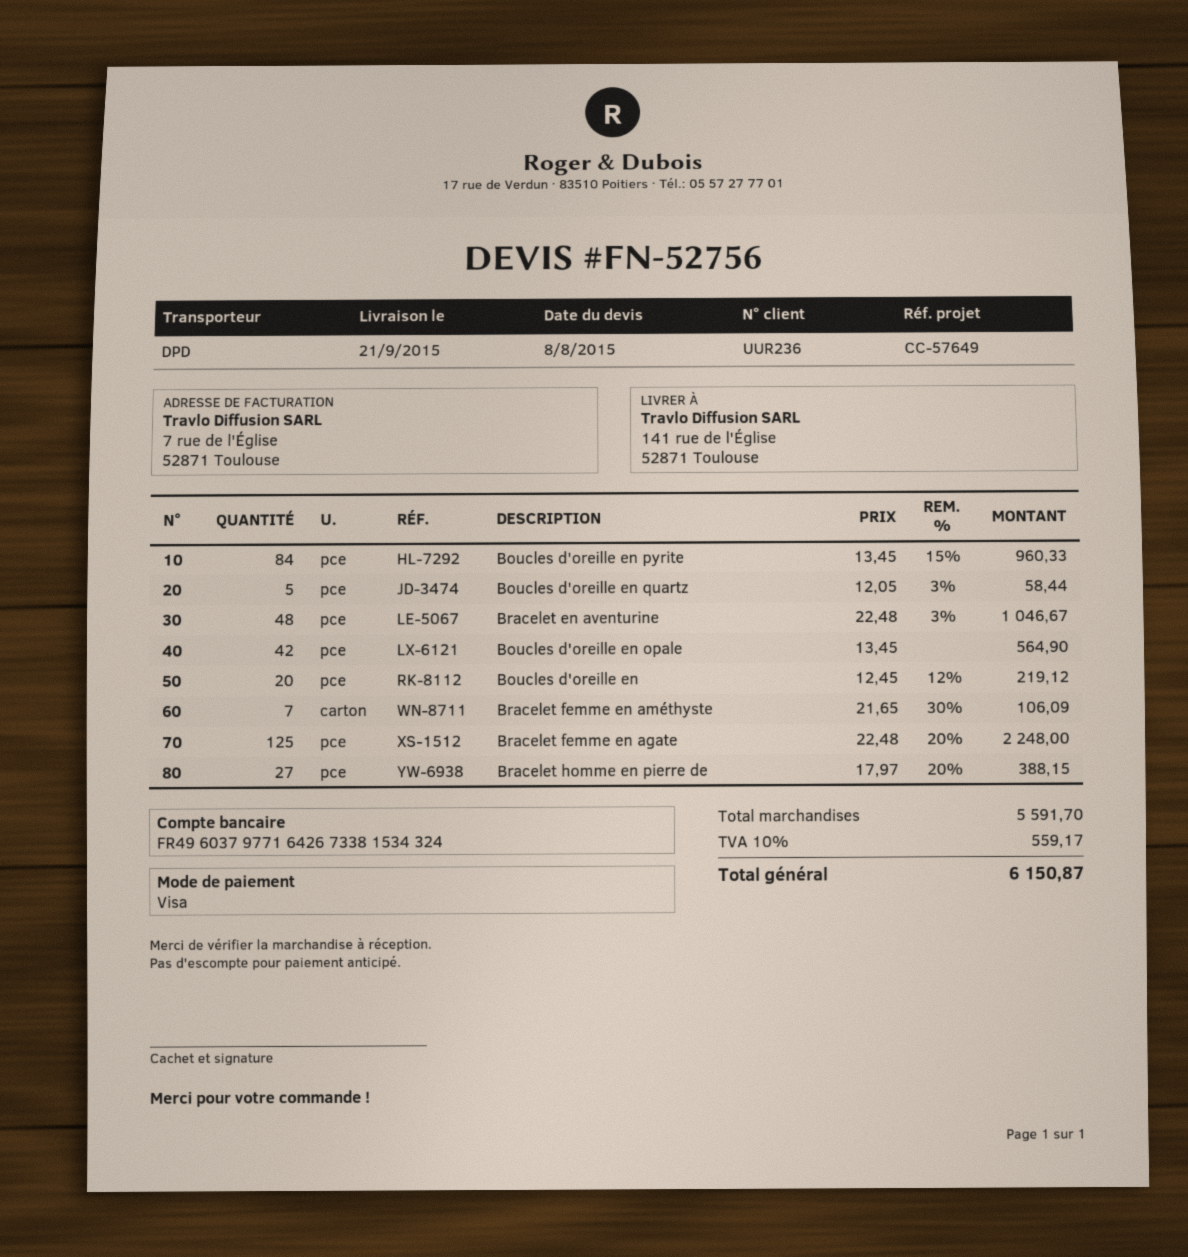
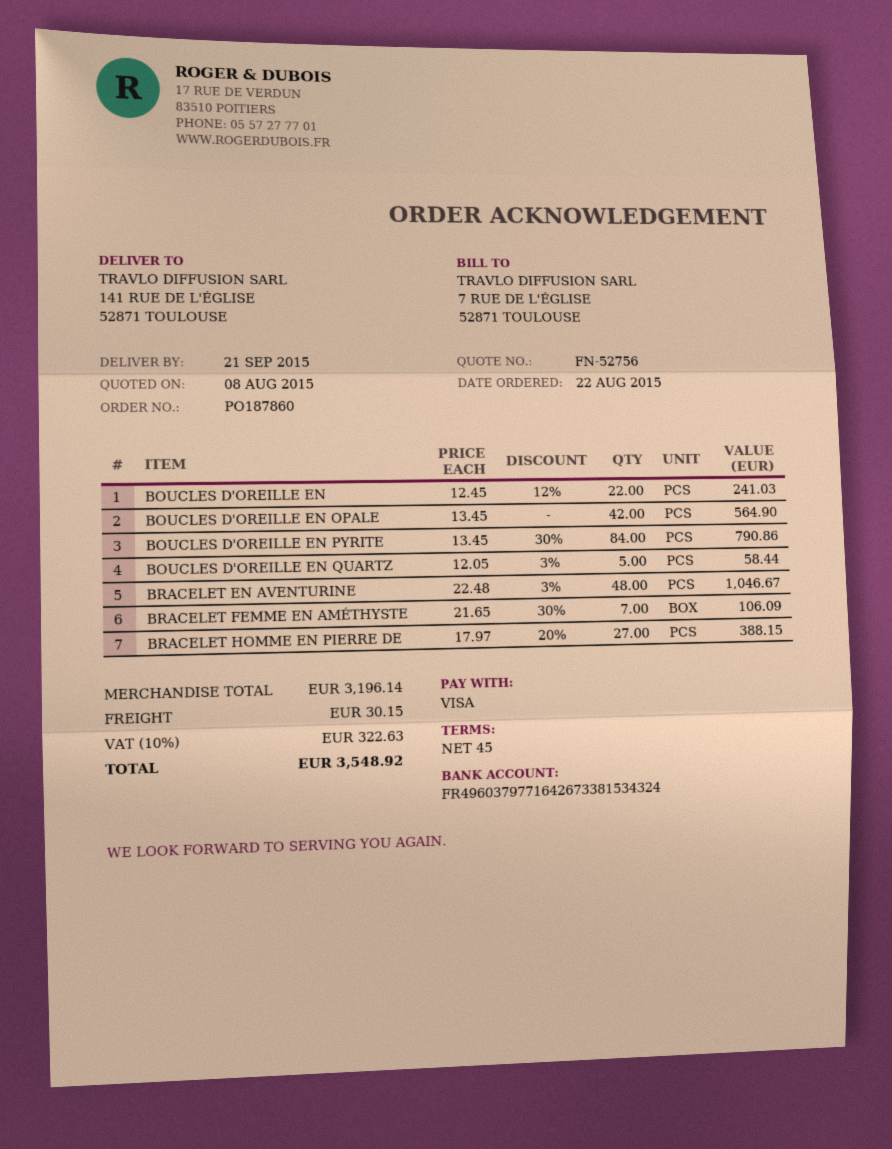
Boucles d'oreille en pyrite: 84 x 13.45 - 15% = 960.33 -> 84 x 13.45 - 30% = 790.86
Boucles d'oreille en: 20 x 12.45 - 12% = 219.12 -> 22 x 12.45 - 12% = 241.03
Bracelet femme en agate: 125 x 22.48 - 20% = 2248.00 -> none
subtotal: 5591.70 -> 3196.14
shipping: none -> 30.15
tax: 10% = 559.17 -> 10% = 322.63
total: 6150.87 -> 3548.92

